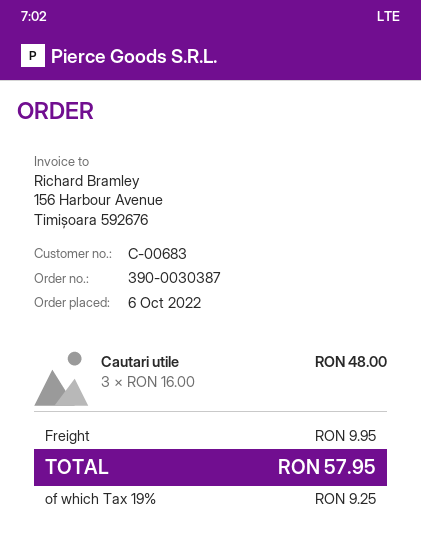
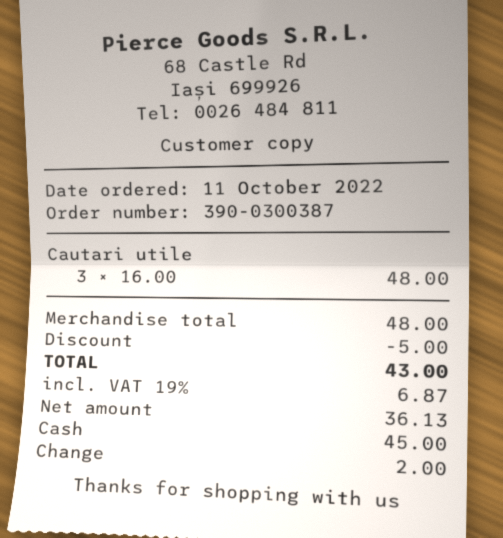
order number: 390-0030387 -> 390-0300387
order date: 2022-10-06 -> 2022-10-11
discount: none -> 5.00
shipping: 9.95 -> none
tax: 19% = 9.25 -> 19% = 6.87
total: 57.95 -> 43.00

